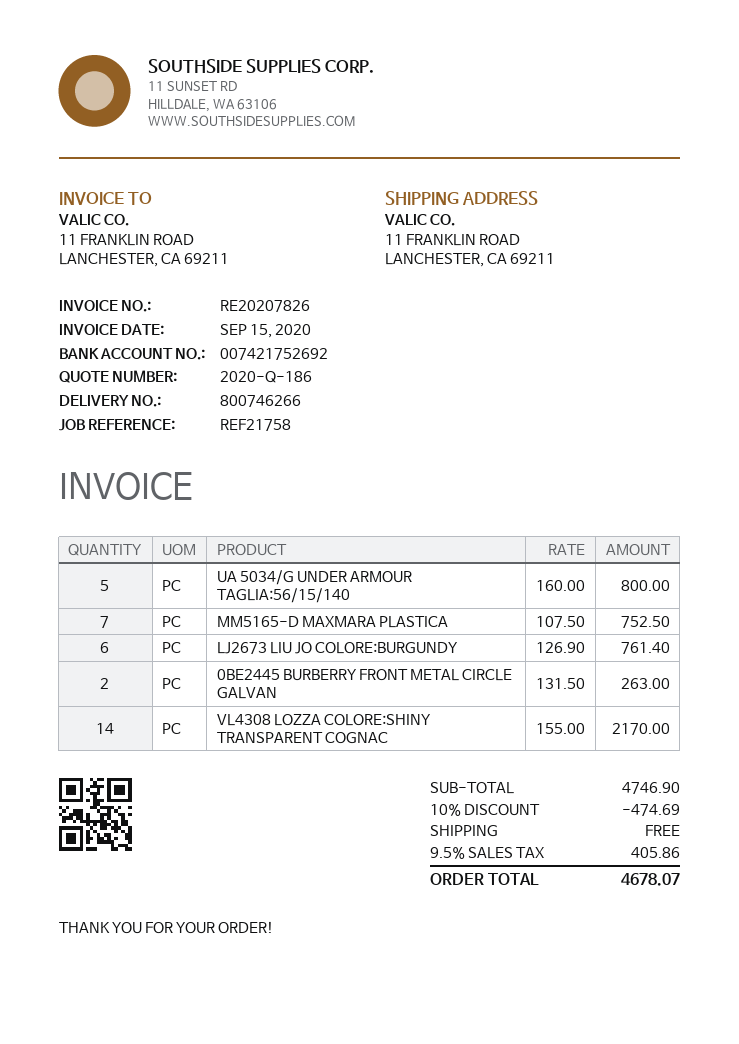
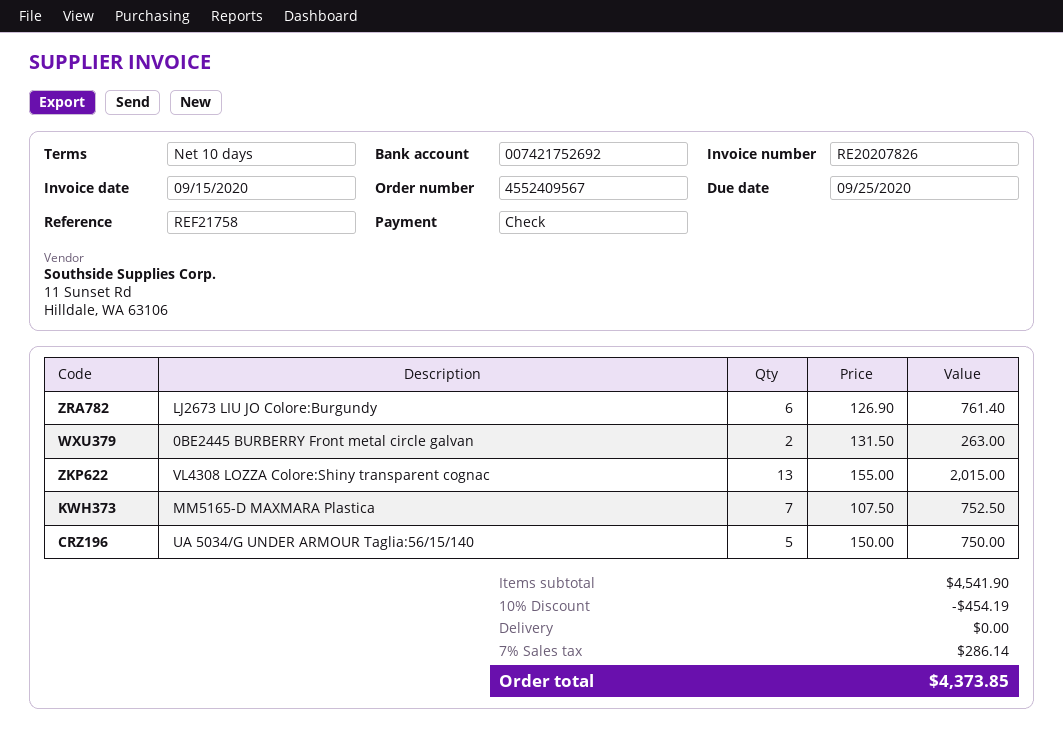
UA 5034/G UNDER ARMOUR TAGLIA:56/15/140: 5 x 160.00 = 800.00 -> 5 x 150.00 = 750.00
VL4308 LOZZA COLORE:SHINY TRANSPARENT COGNAC: 14 x 155.00 = 2170.00 -> 13 x 155.00 = 2015.00
subtotal: 4746.90 -> 4541.90
discount: 10% = 474.69 -> 10% = 454.19
tax: 9.5% = 405.86 -> 7% = 286.14
total: 4678.07 -> 4373.85

